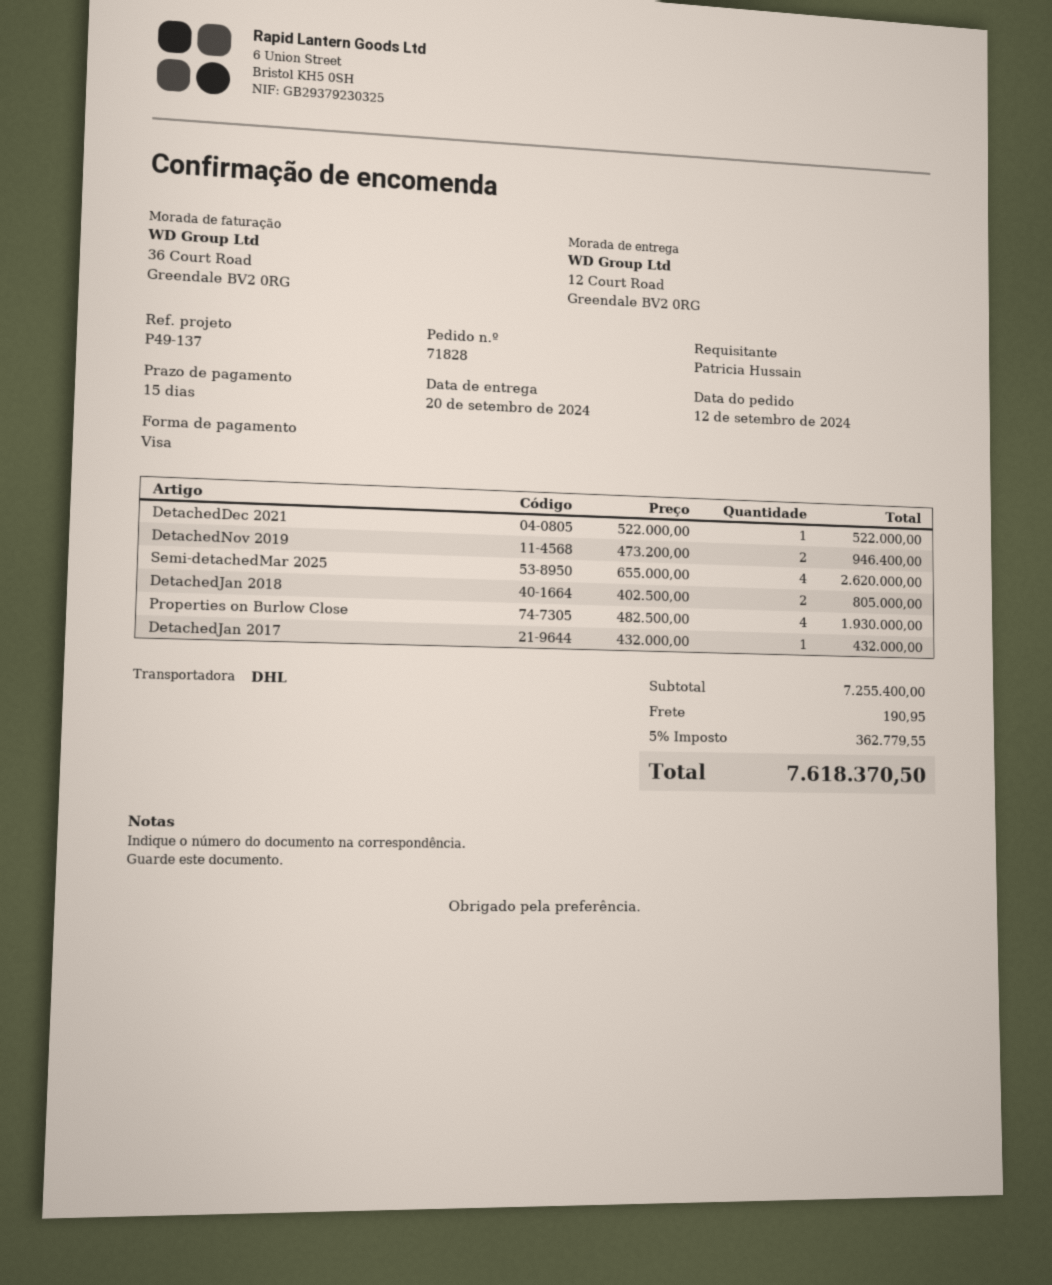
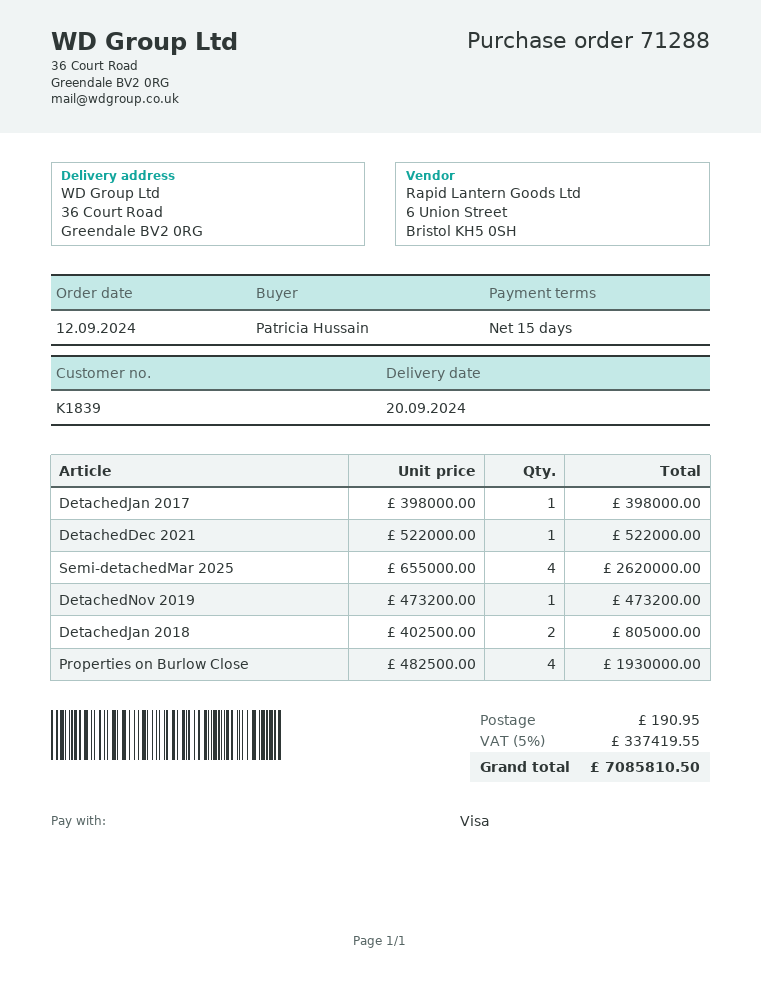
order number: 71828 -> 71288
ship to: 12 Court Road, Greendale BV2 0RG -> 36 Court Road, Greendale BV2 0RG
DetachedNov 2019: 2 x 473200.00 = 946400.00 -> 1 x 473200.00 = 473200.00
DetachedJan 2017: 1 x 432000.00 = 432000.00 -> 1 x 398000.00 = 398000.00
tax: 5% = 362779.55 -> 5% = 337419.55
total: 7618370.50 -> 7085810.50

